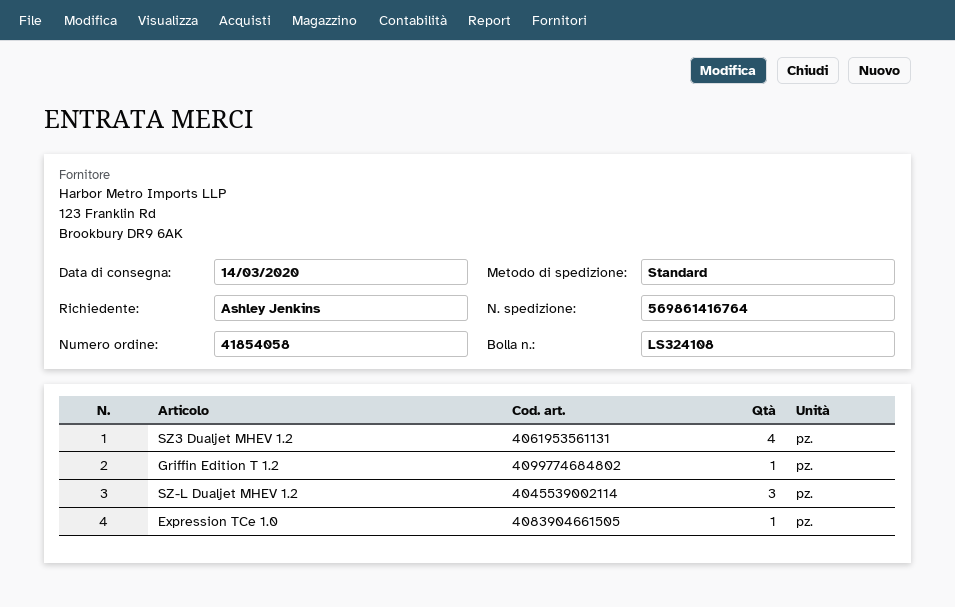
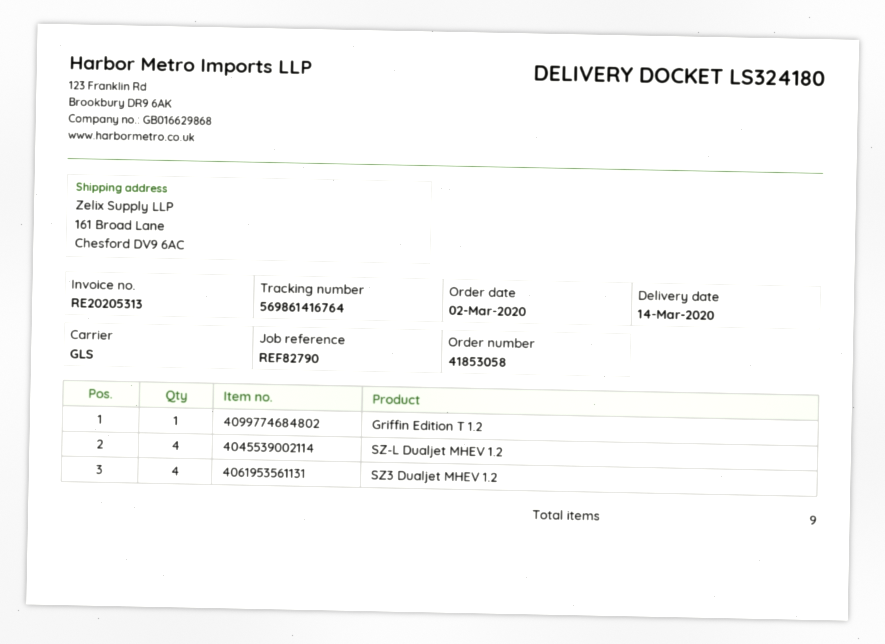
order number: 41854058 -> 41853058
delivery note number: LS324108 -> LS324180
shipping method: standard -> GLS
SZ-L Dualjet MHEV 1.2: 3 -> 4
Expression TCe 1.0: 1 -> none

